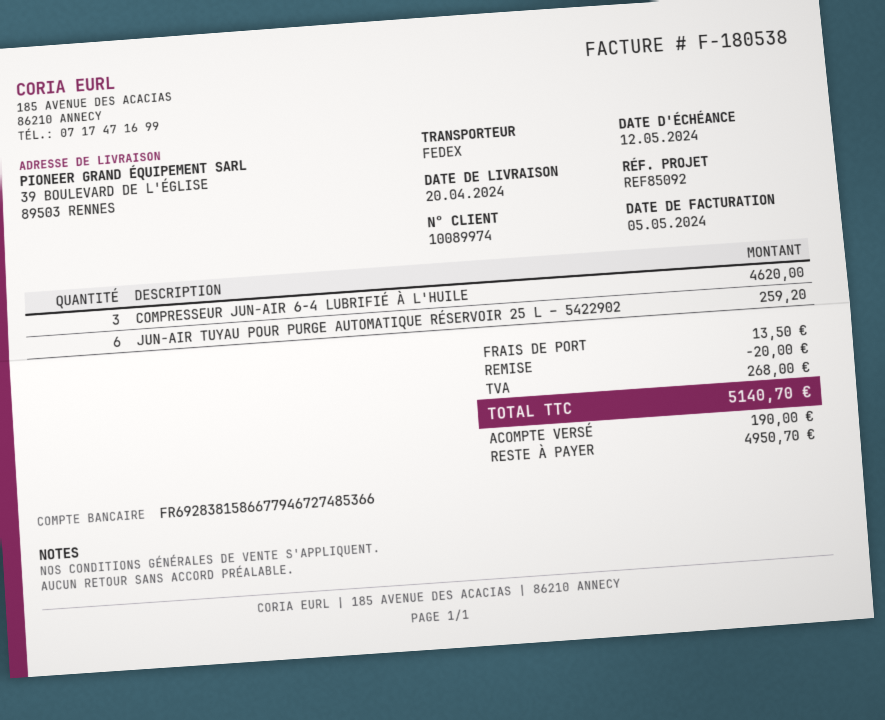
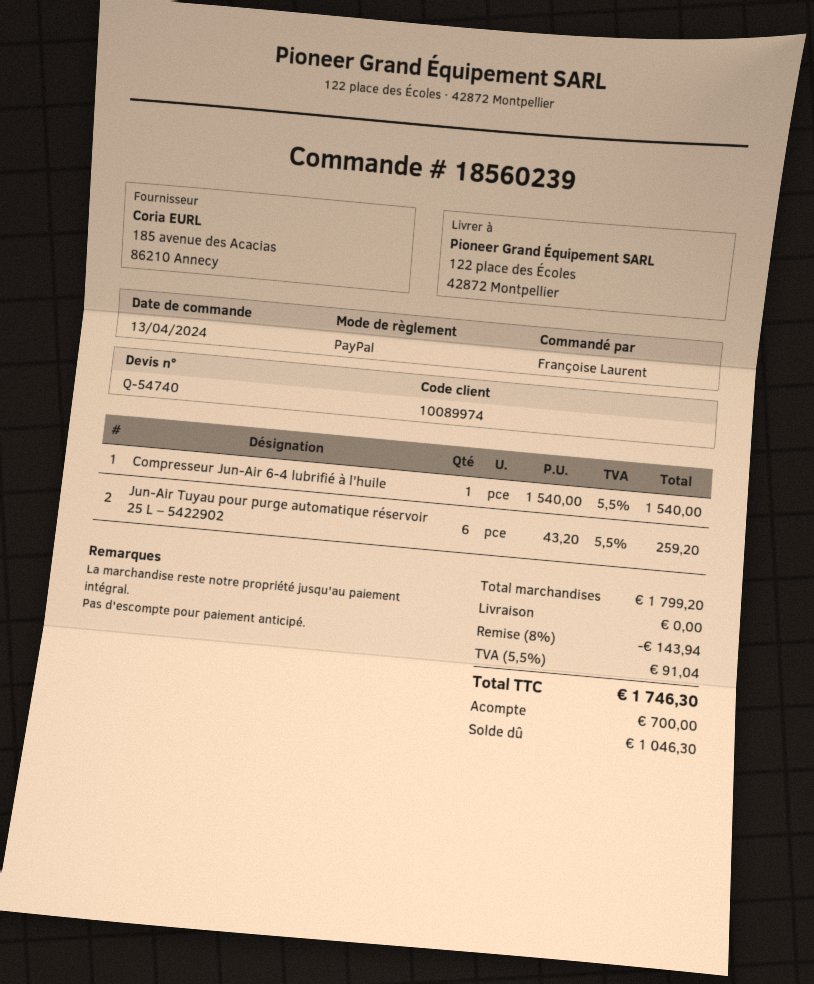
ship to: 39 BOULEVARD DE L'ÉGLISE, 89503 RENNES -> 122 place des Écoles, 42872 Montpellier
COMPRESSEUR JUN-AIR 6-4 LUBRIFIÉ À L'HUILE: 3 for 4620.00 -> 1 for 1540.00
discount: 20.00 -> 143.94
shipping: 13.50 -> 0.00
tax: 268.00 -> 91.04
total: 5140.70 -> 1746.30
deposit: 190.00 -> 700.00
balance: 4950.70 -> 1046.30

